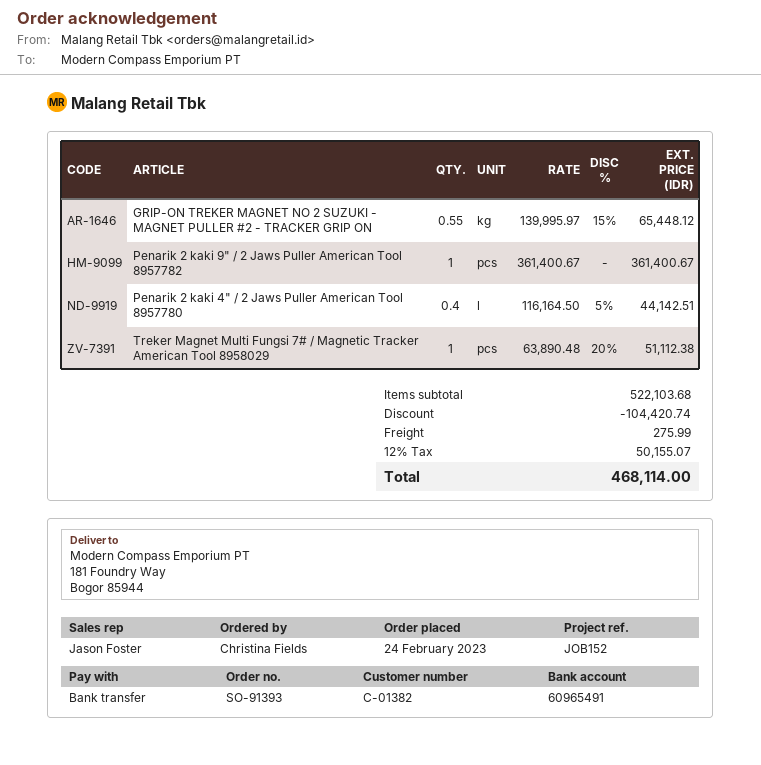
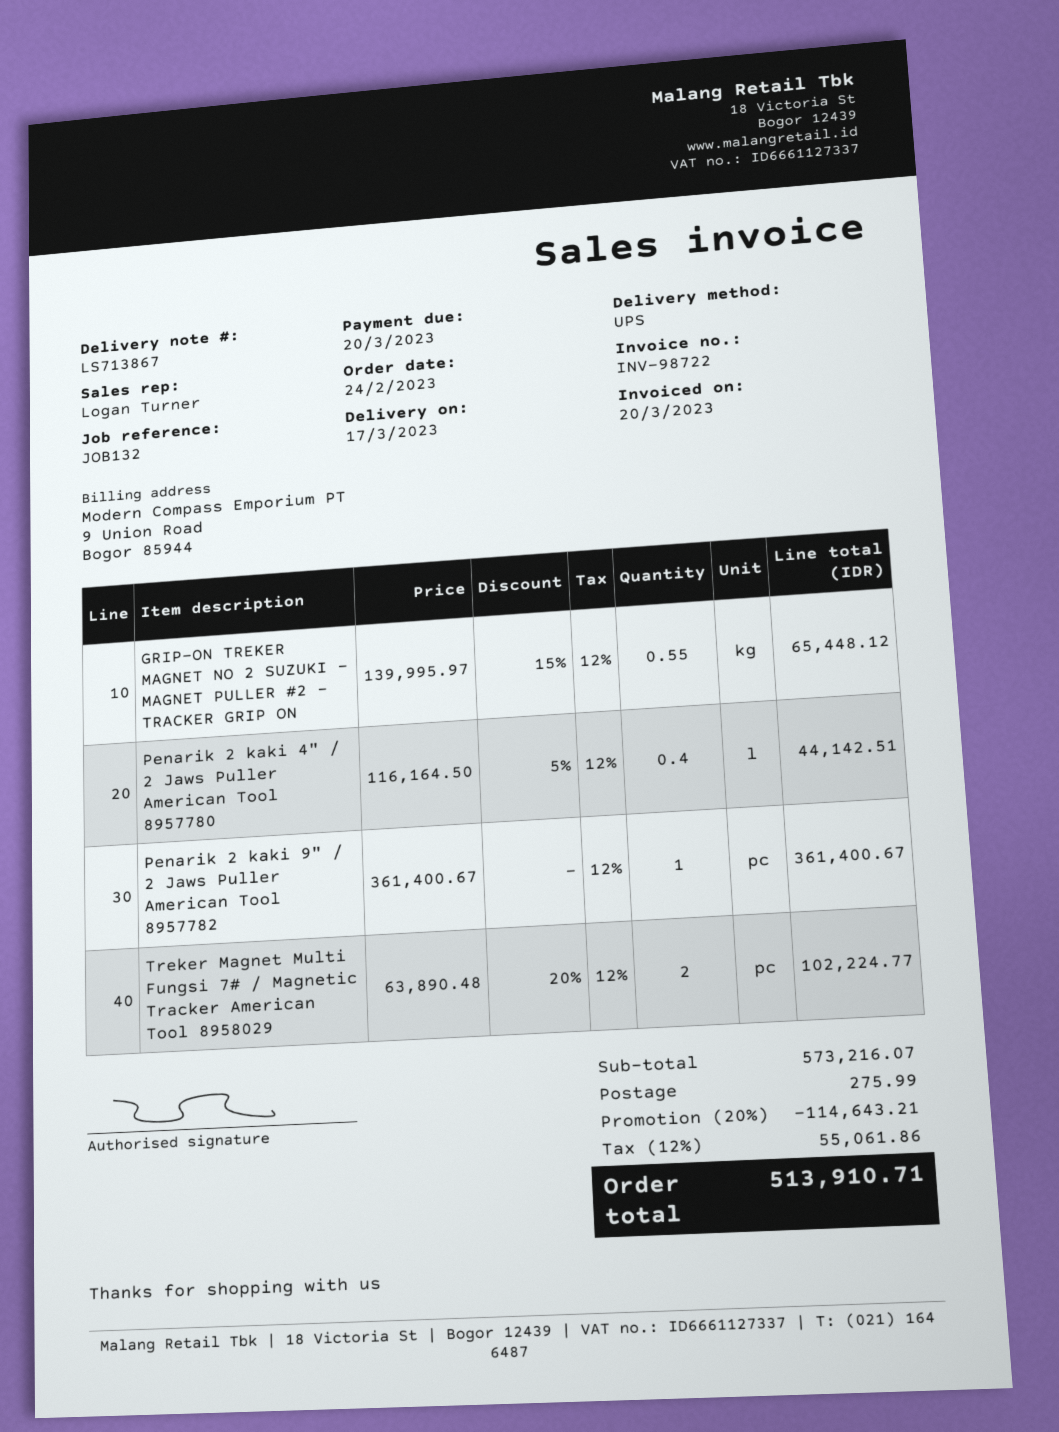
reference: JOB152 -> JOB132
sales rep: Jason Foster -> Logan Turner
Treker Magnet Multi Fungsi 7# / Magnetic Tracker American Tool 8958029: 1 x 63890.48 - 20% = 51112.38 -> 2 x 63890.48 - 20% = 102224.77
subtotal: 522103.68 -> 573216.07
discount: 104420.74 -> 114643.21
tax: 12% = 50155.07 -> 12% = 55061.86
total: 468114.00 -> 513910.71

